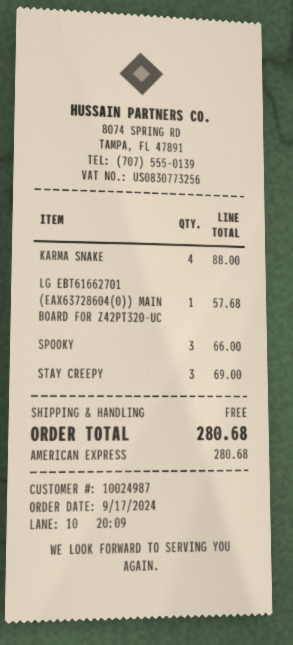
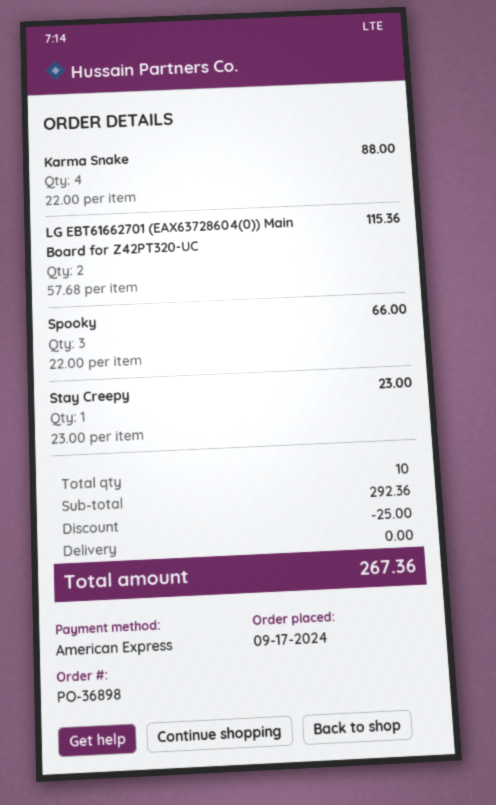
LG EBT61662701 (EAX63728604(0)) MAIN BOARD FOR Z42PT320-UC: 1 for 57.68 -> 2 for 115.36
STAY CREEPY: 3 for 69.00 -> 1 for 23.00
discount: none -> 25.00
total: 280.68 -> 267.36

